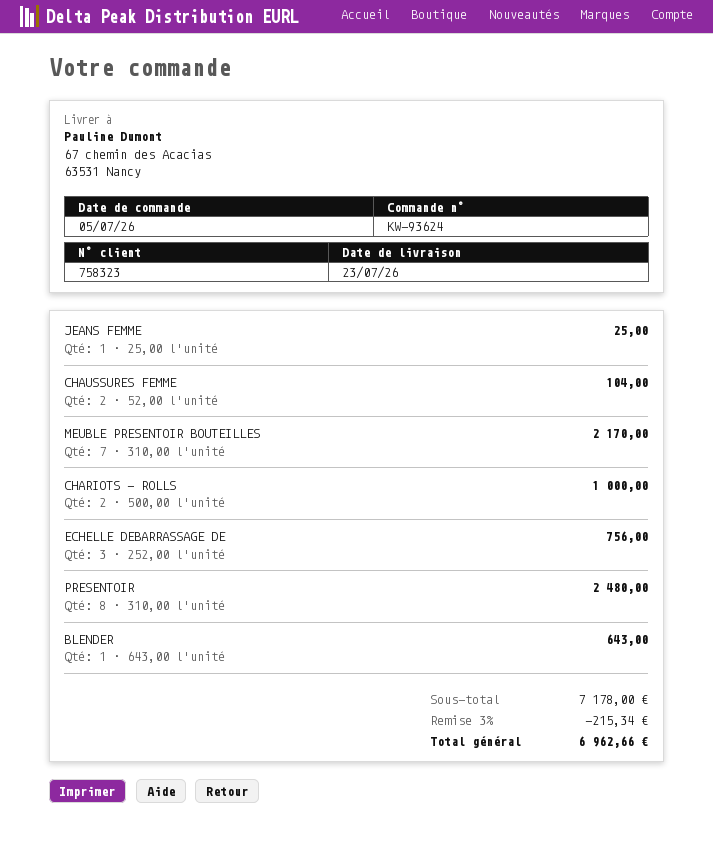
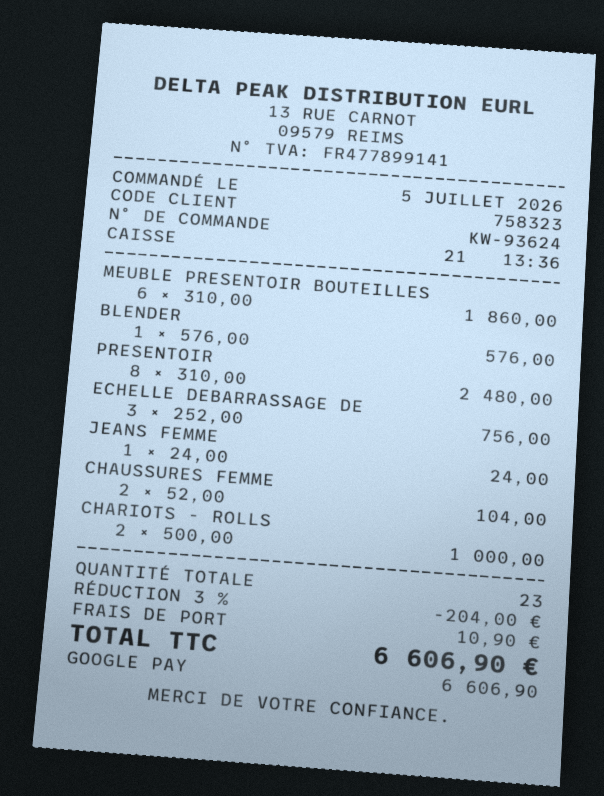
JEANS FEMME: 1 x 25.00 = 25.00 -> 1 x 24.00 = 24.00
MEUBLE PRESENTOIR BOUTEILLES: 7 x 310.00 = 2170.00 -> 6 x 310.00 = 1860.00
BLENDER: 1 x 643.00 = 643.00 -> 1 x 576.00 = 576.00
discount: 3% = 215.34 -> 3% = 204.00
shipping: none -> 10.90
total: 6962.66 -> 6606.90

